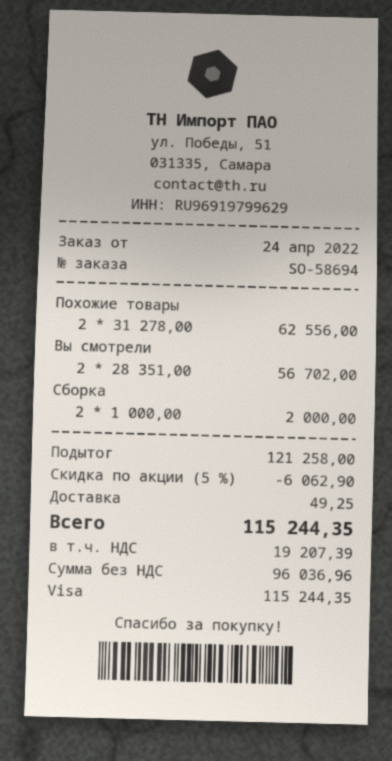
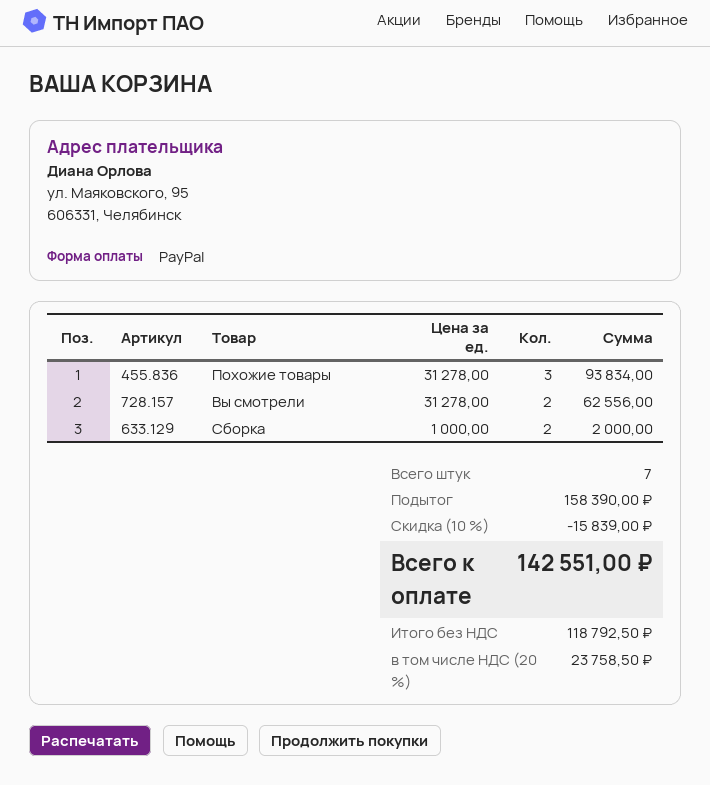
payment method: Visa -> PayPal
Похожие товары: 2 x 31278.00 = 62556.00 -> 3 x 31278.00 = 93834.00
Вы смотрели: 2 x 28351.00 = 56702.00 -> 2 x 31278.00 = 62556.00
subtotal: 121258.00 -> 158390.00
discount: 5% = 6062.90 -> 10% = 15839.00
shipping: 49.25 -> none
net: 96036.96 -> 118792.50
tax: 19207.39 -> 23758.50
total: 115244.35 -> 142551.00

